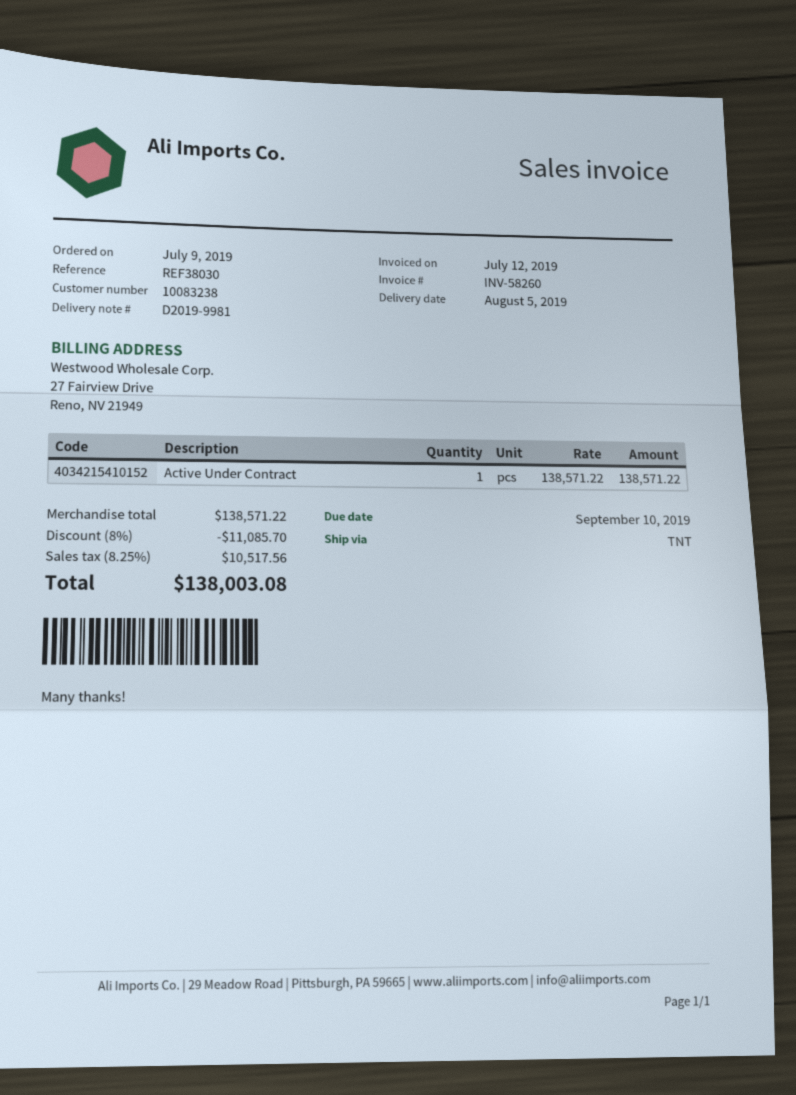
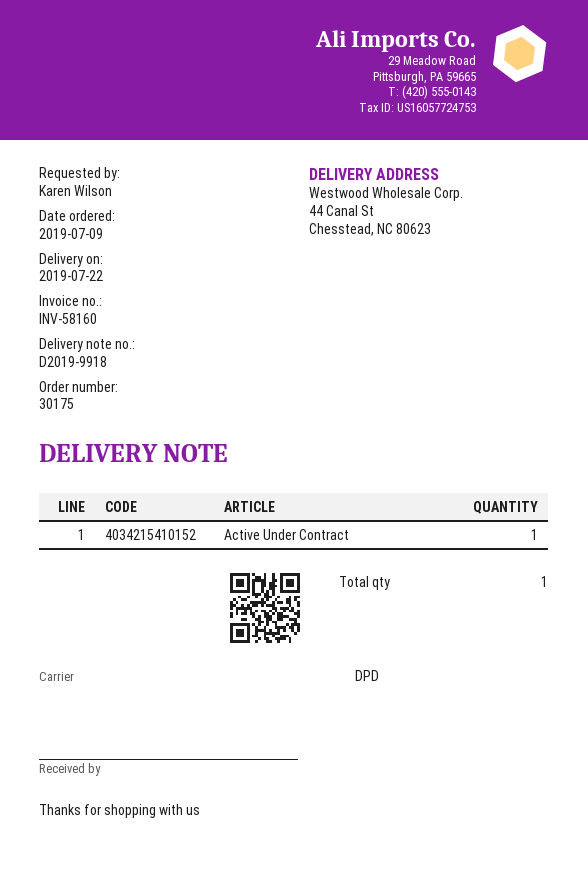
delivery note number: D2019-9981 -> D2019-9918
delivery date: 2019-08-05 -> 2019-07-22
invoice number: INV-58260 -> INV-58160
shipping method: TNT -> DPD

